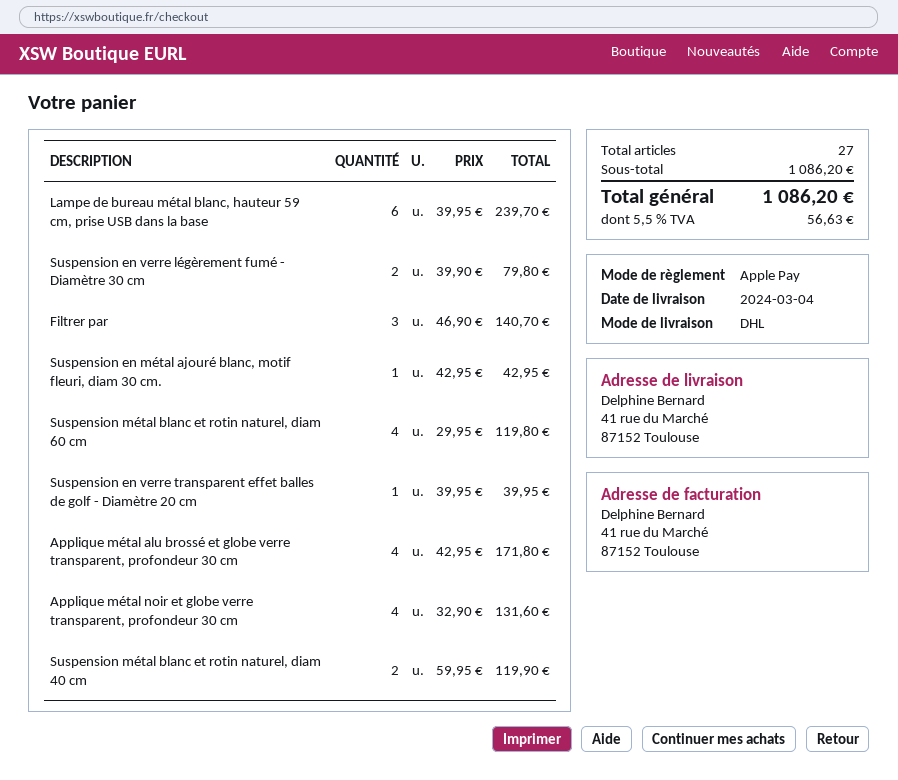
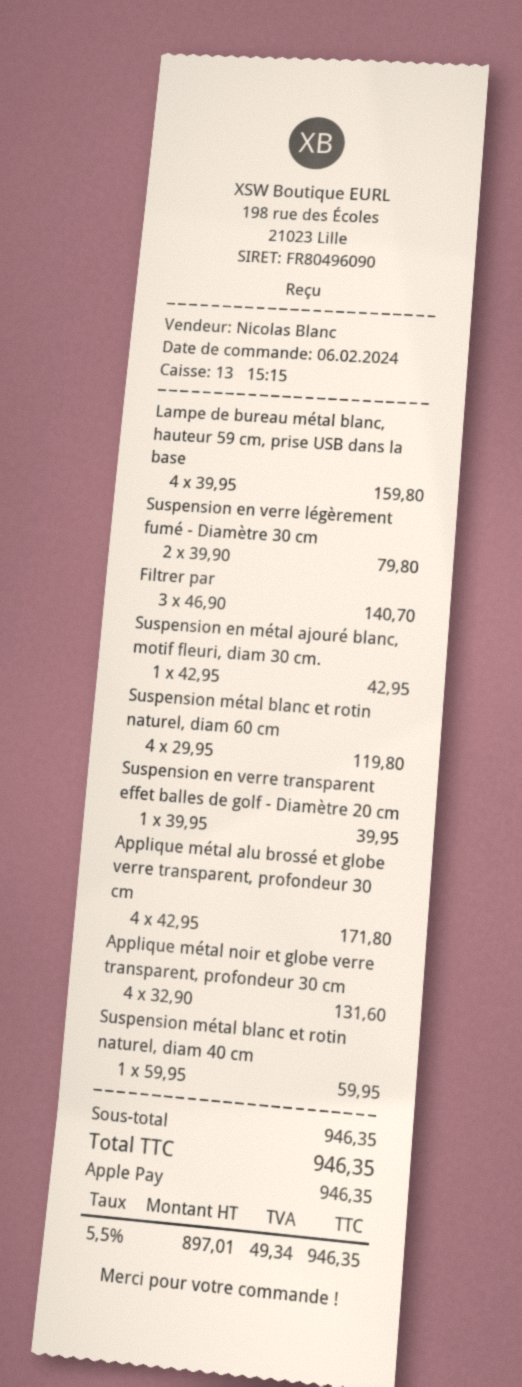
Lampe de bureau métal blanc, hauteur 59 cm, prise USB dans la base: 6 x 39.95 = 239.70 -> 4 x 39.95 = 159.80
Suspension métal blanc et rotin naturel, diam 40 cm: 2 x 59.95 = 119.90 -> 1 x 59.95 = 59.95
subtotal: 1086.20 -> 946.35
tax: 5.5% = 56.63 -> 5.5% = 49.34
total: 1086.20 -> 946.35

